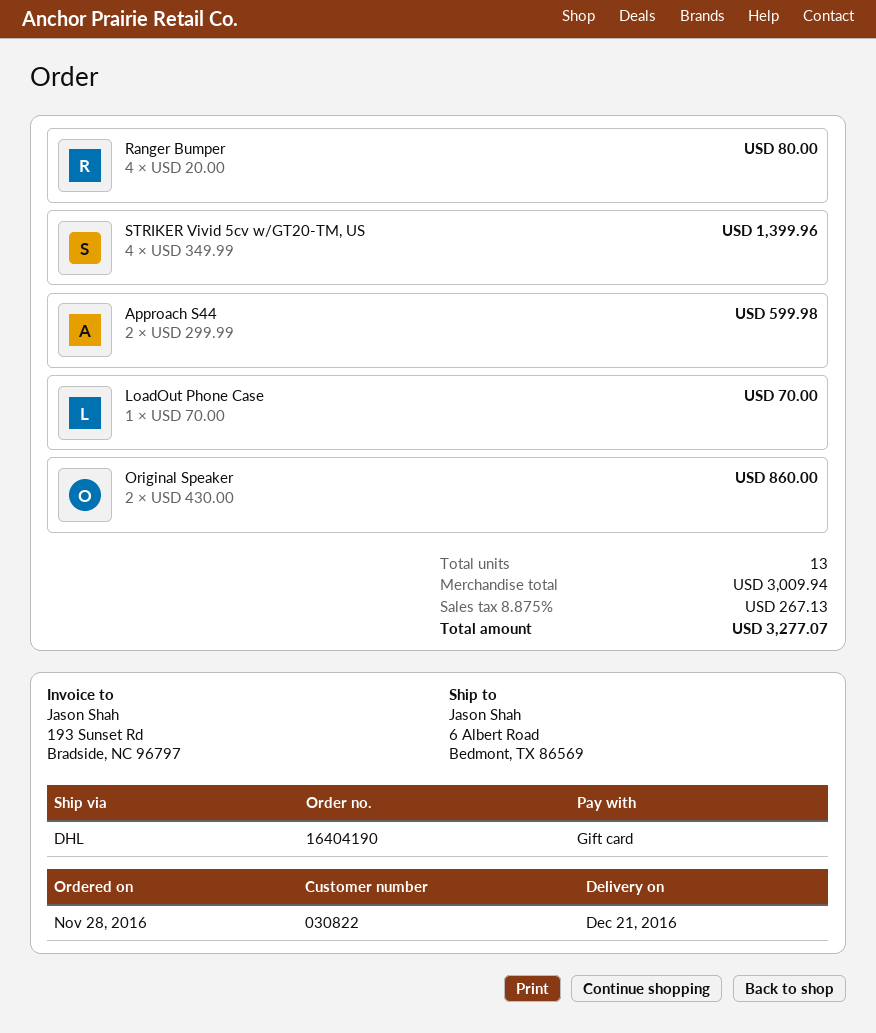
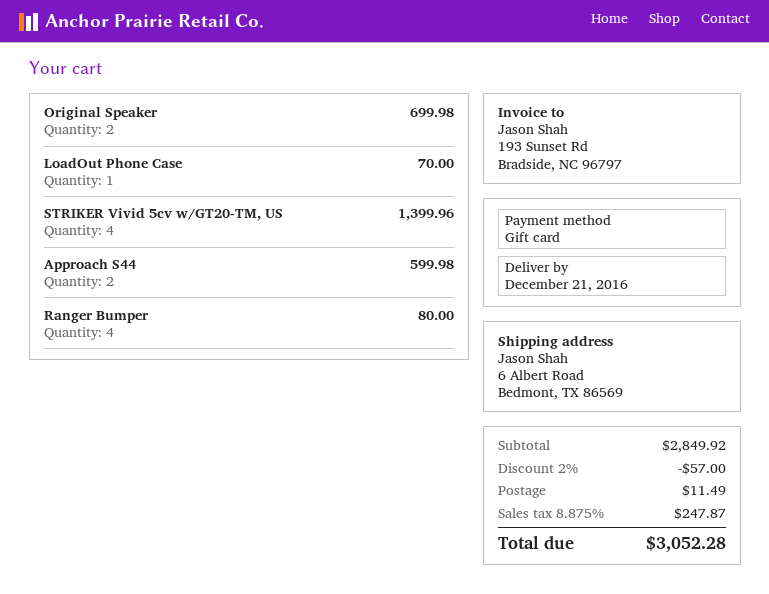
Original Speaker: 2 for 860.00 -> 2 for 699.98
subtotal: 3009.94 -> 2849.92
discount: none -> 2% = 57.00
shipping: none -> 11.49
tax: 8.875% = 267.13 -> 8.875% = 247.87
total: 3277.07 -> 3052.28

